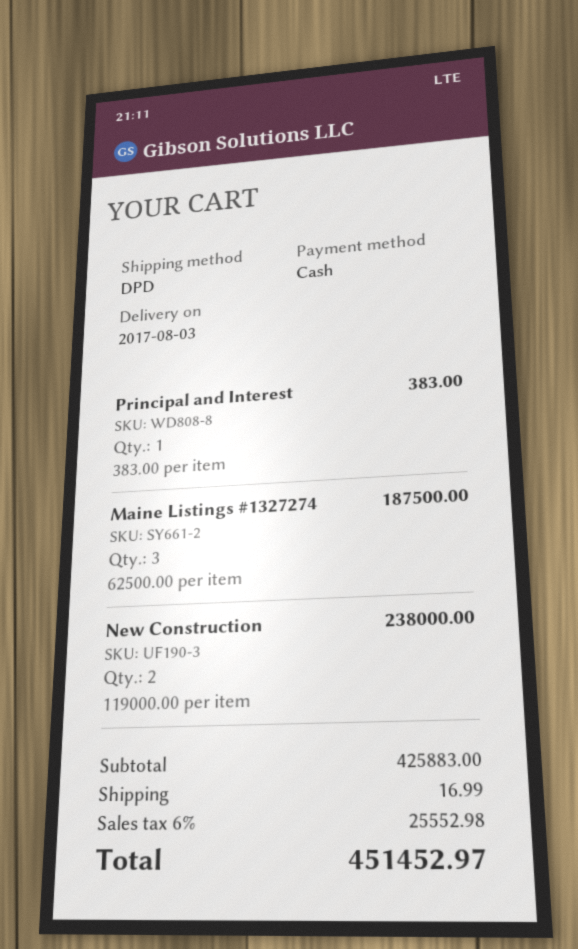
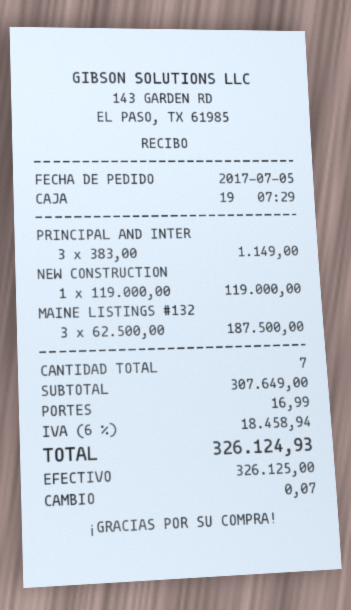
Principal and Interest: 1 x 383.00 = 383.00 -> 3 x 383.00 = 1149.00
New Construction: 2 x 119000.00 = 238000.00 -> 1 x 119000.00 = 119000.00
subtotal: 425883.00 -> 307649.00
tax: 6% = 25552.98 -> 6% = 18458.94
total: 451452.97 -> 326124.93

